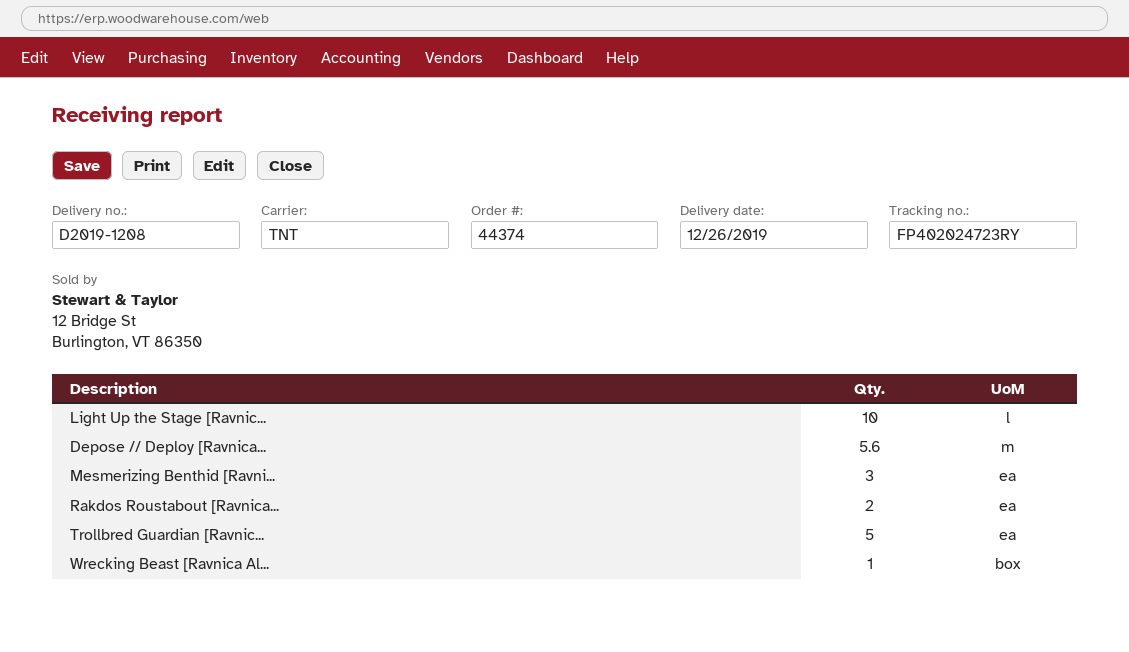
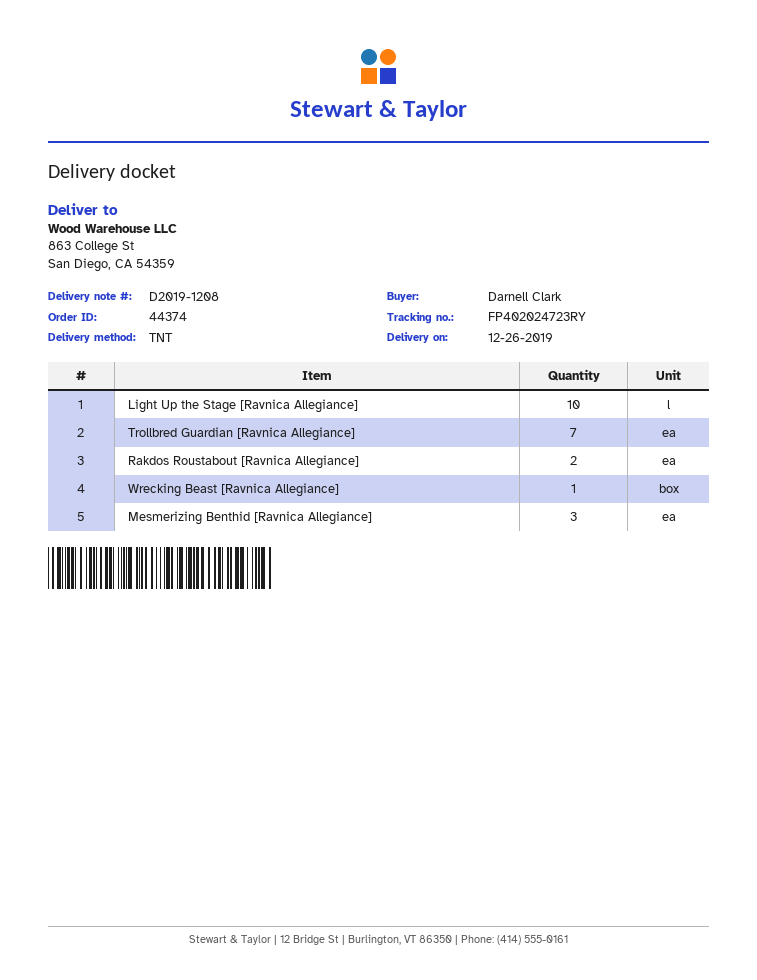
Depose // Deploy [Ravnica...: 5.6 -> none
Trollbred Guardian [Ravnic...: 5 -> 7

